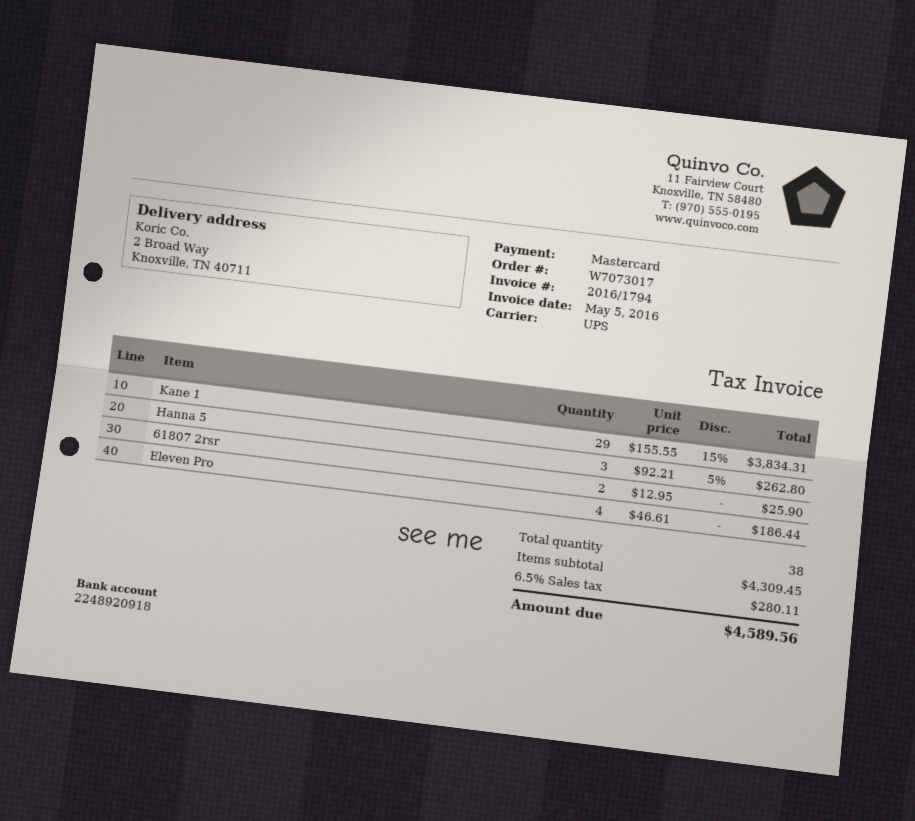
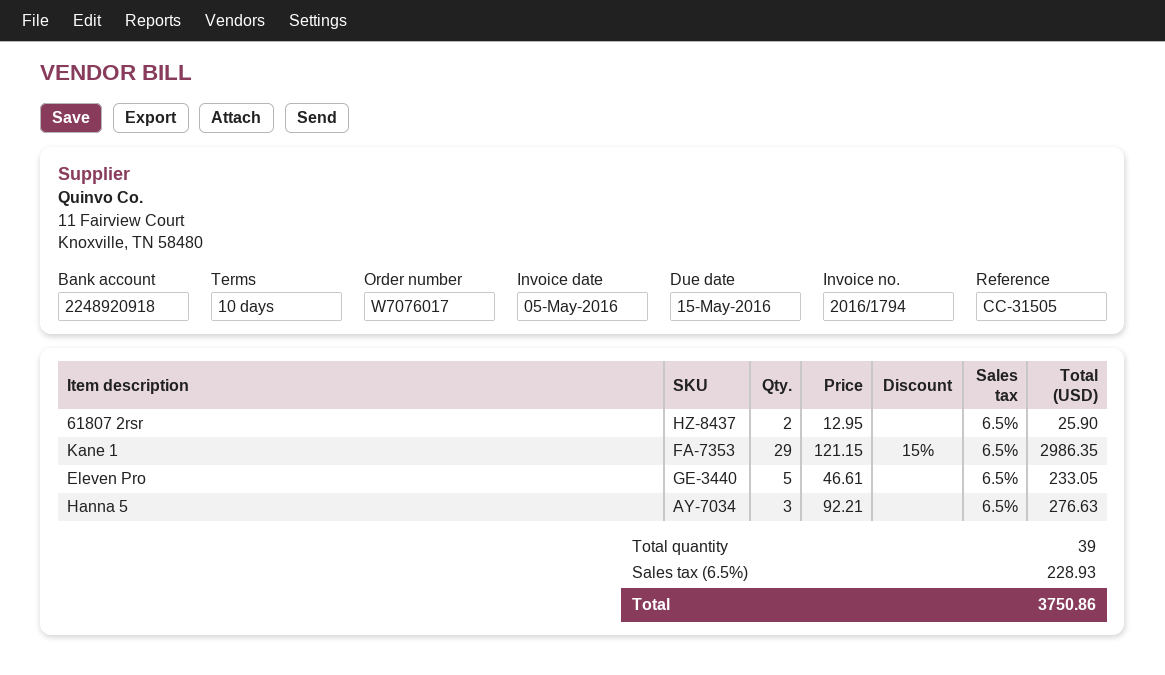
order number: W7073017 -> W7076017
Kane 1: 29 x 155.55 - 15% = 3834.31 -> 29 x 121.15 - 15% = 2986.35
Hanna 5: 3 x 92.21 - 5% = 262.80 -> 3 x 92.21 = 276.63
Eleven Pro: 4 x 46.61 = 186.44 -> 5 x 46.61 = 233.05
total quantity: 38 -> 39
tax: 6.5% = 280.11 -> 6.5% = 228.93
total: 4589.56 -> 3750.86

